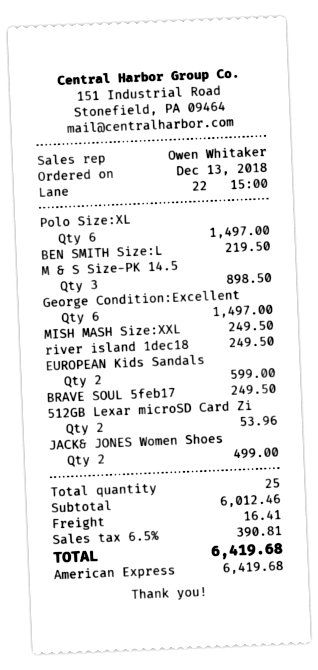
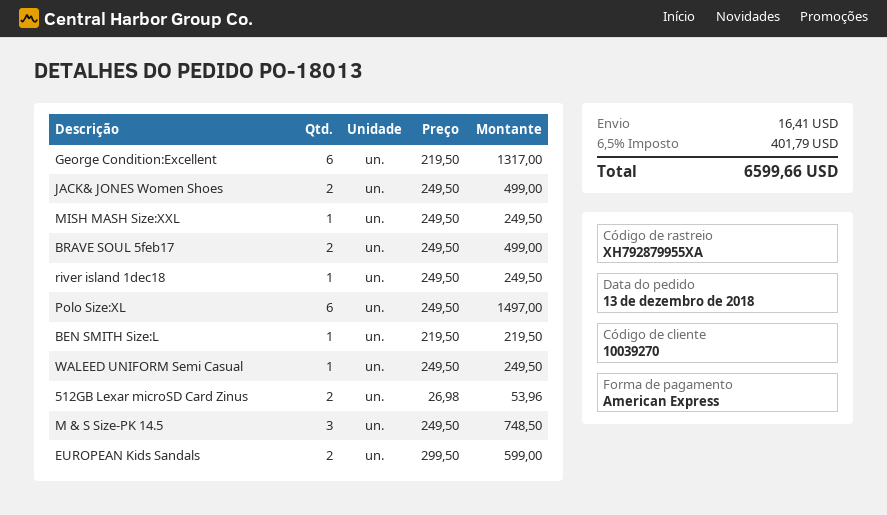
M & S Size-PK 14.5: 3 for 898.50 -> 3 for 748.50
George Condition:Excellent: 6 for 1497.00 -> 6 for 1317.00
BRAVE SOUL 5feb17: 1 for 249.50 -> 2 for 499.00
WALEED UNIFORM Semi Casual: none -> 1 for 249.50
tax: 6.5% = 390.81 -> 6.5% = 401.79
total: 6419.68 -> 6599.66

